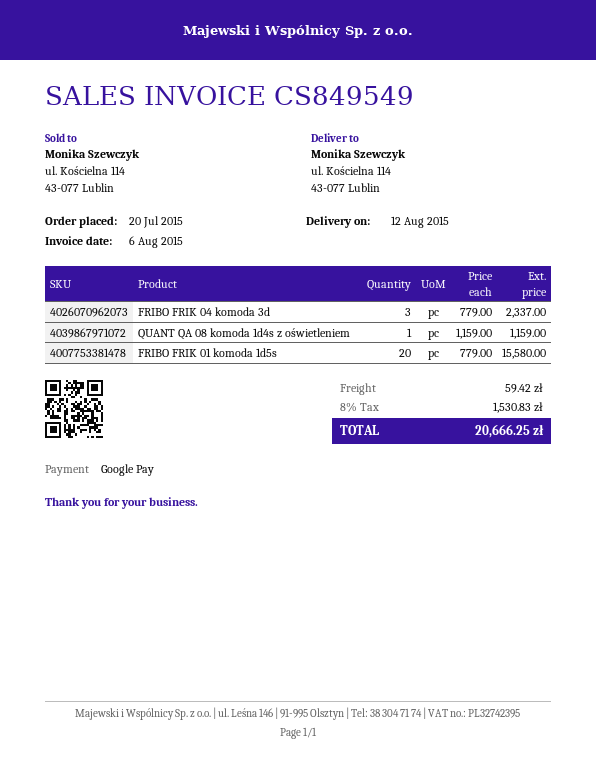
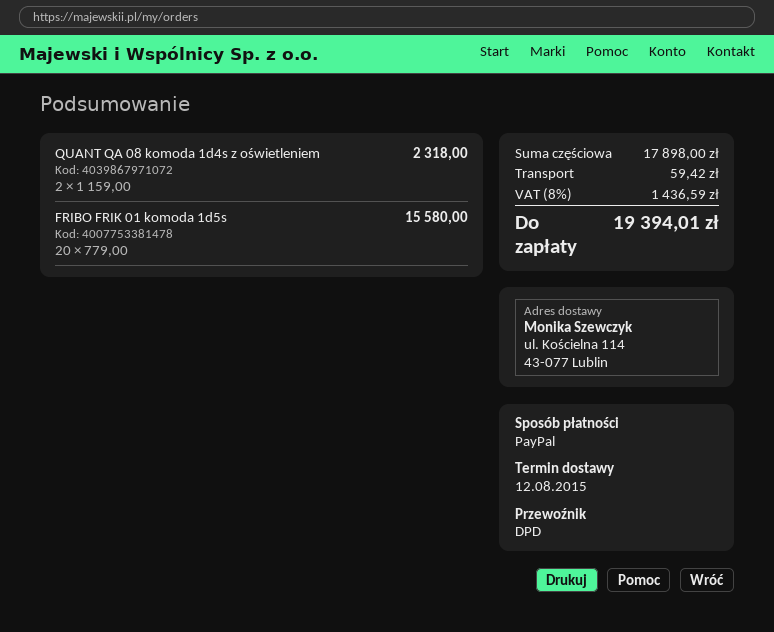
payment method: Google Pay -> PayPal
FRIBO FRIK 04 komoda 3d: 3 x 779.00 = 2337.00 -> none
QUANT QA 08 komoda 1d4s z oświetleniem: 1 x 1159.00 = 1159.00 -> 2 x 1159.00 = 2318.00
tax: 8% = 1530.83 -> 8% = 1436.59
total: 20666.25 -> 19394.01

